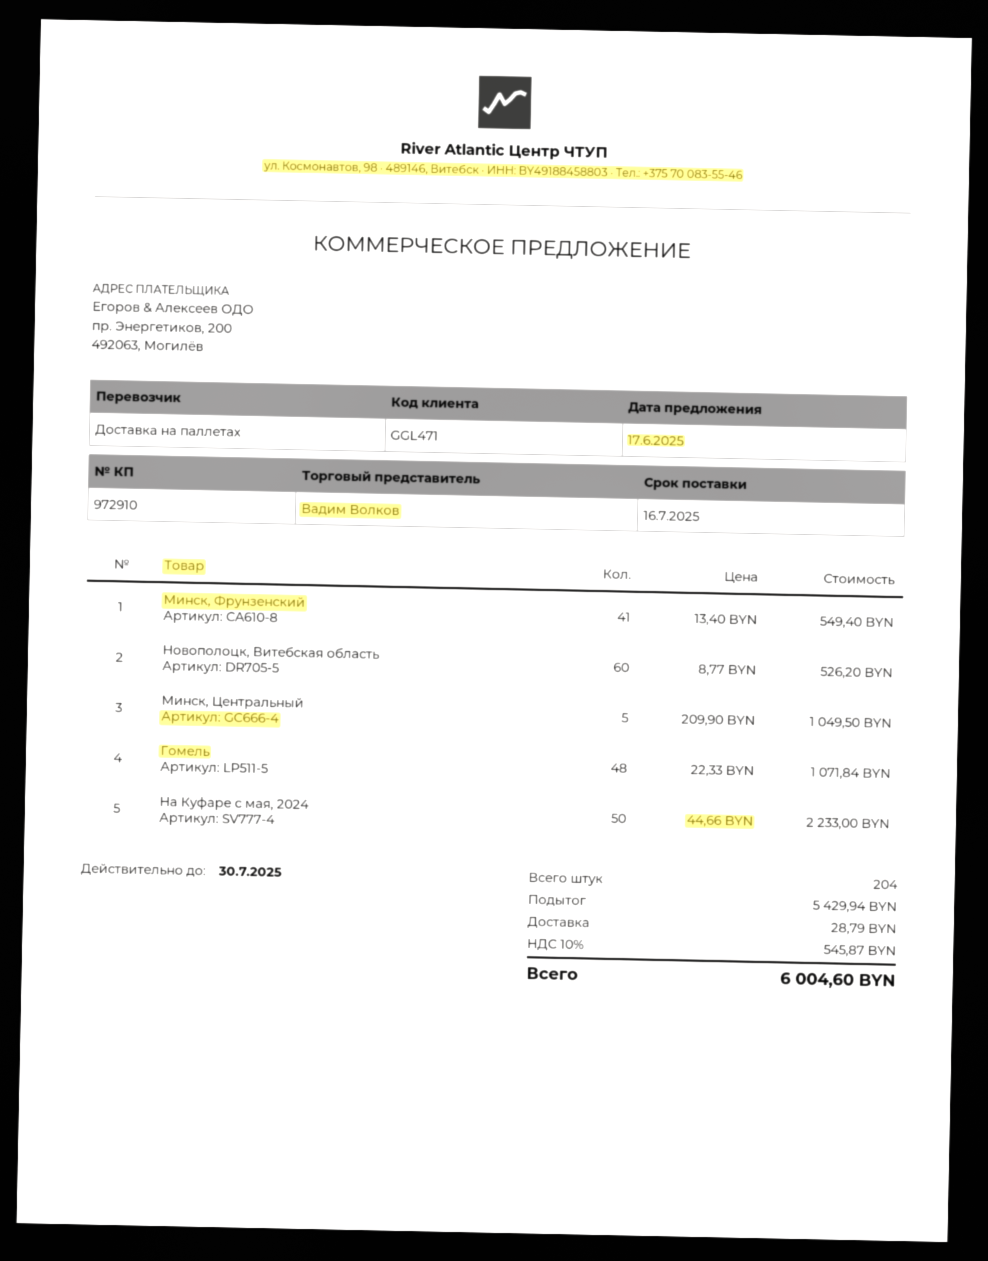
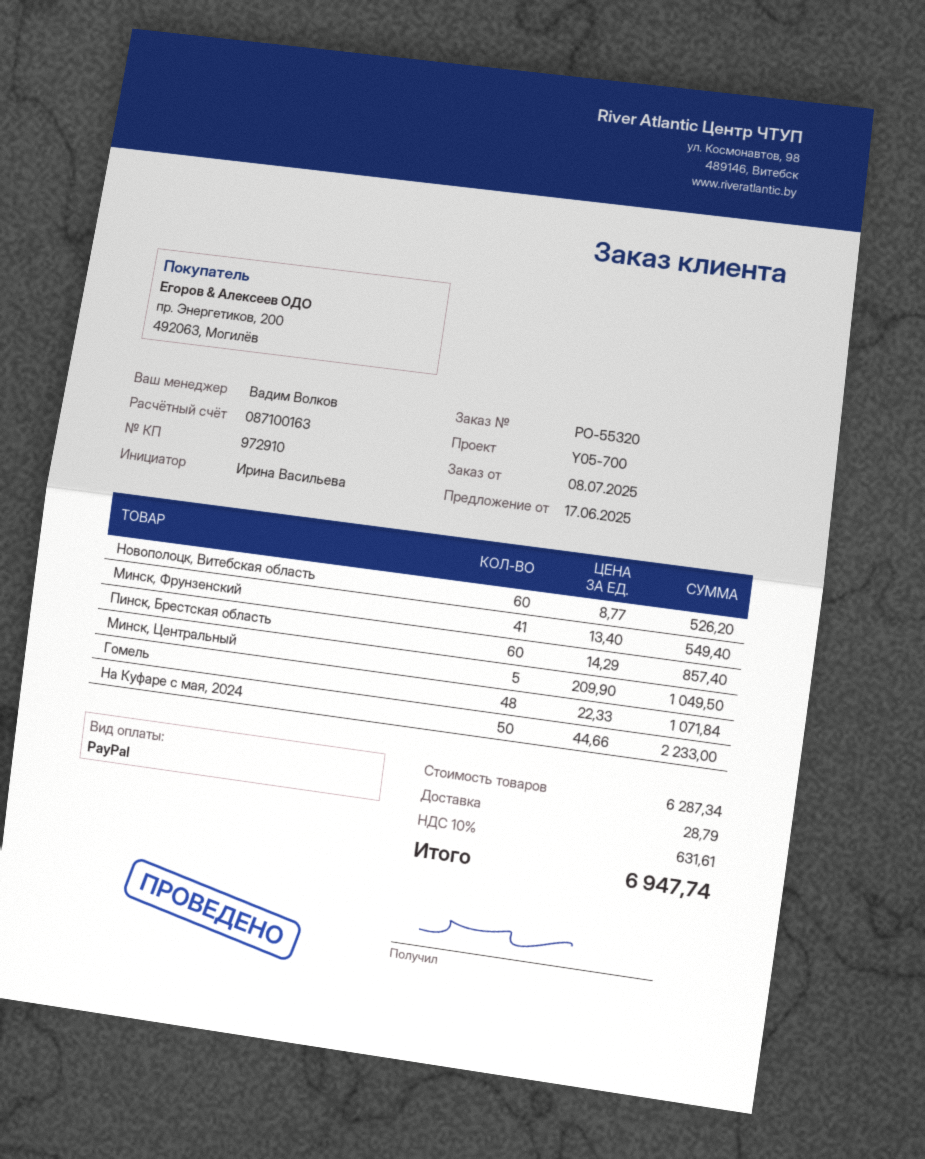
Пинск, Брестская область: none -> 60 x 14.29 = 857.40
subtotal: 5429.94 -> 6287.34
tax: 10% = 545.87 -> 10% = 631.61
total: 6004.60 -> 6947.74

